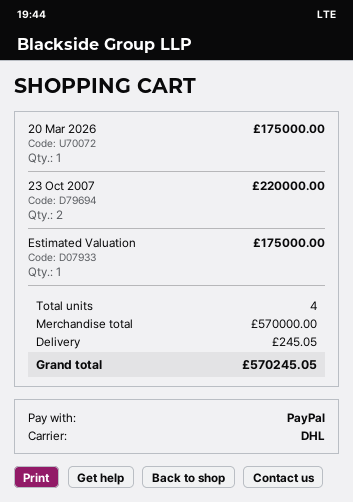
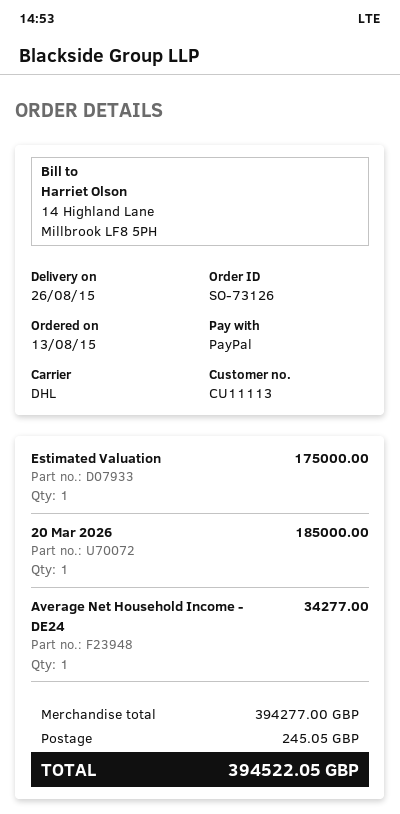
20 Mar 2026: 1 for 175000.00 -> 1 for 185000.00
23 Oct 2007: 2 for 220000.00 -> none
Average Net Household Income - DE24: none -> 1 for 34277.00
subtotal: 570000.00 -> 394277.00
total: 570245.05 -> 394522.05

